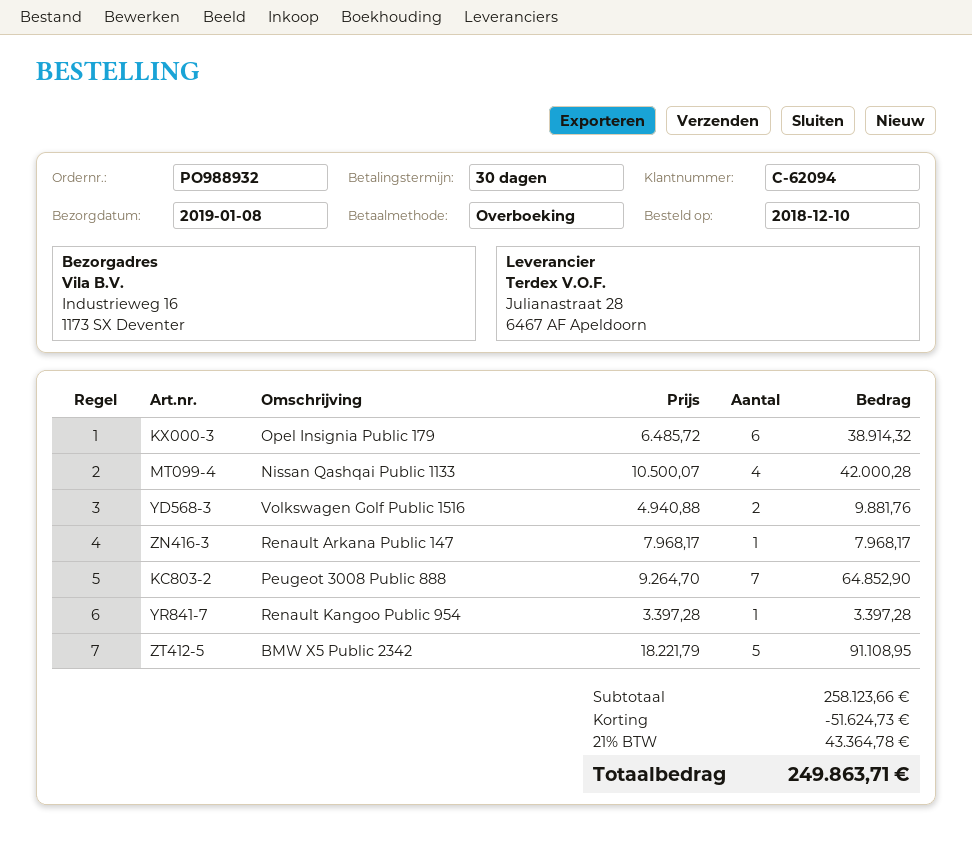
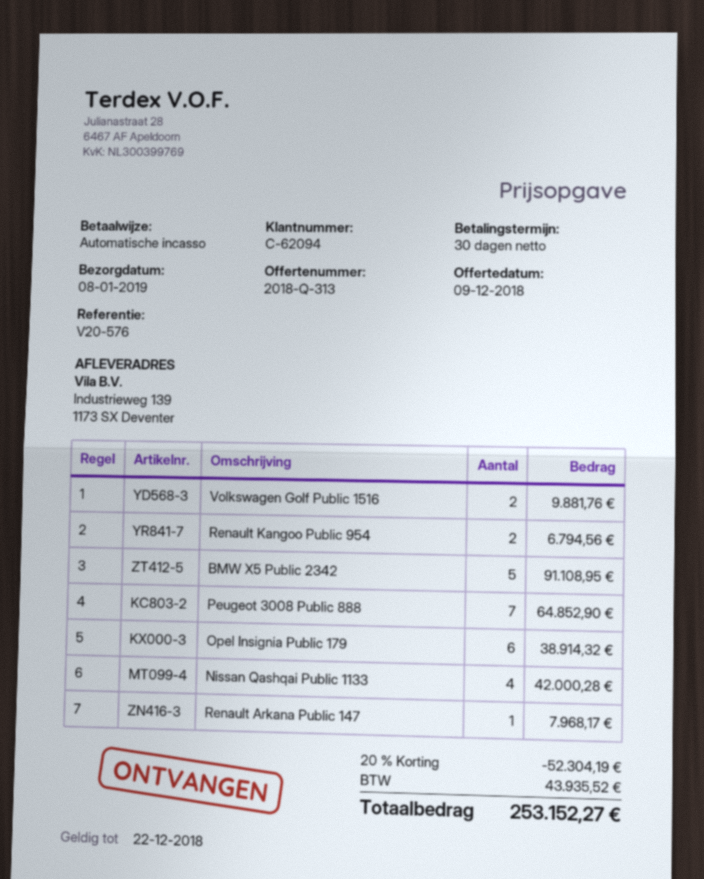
payment method: bank transfer -> direct debit
ship to: Industrieweg 16, 1173 SX Deventer -> Industrieweg 139, 1173 SX Deventer
Renault Kangoo Public 954: 1 for 3397.28 -> 2 for 6794.56
discount: 51624.73 -> 52304.19
tax: 43364.78 -> 43935.52
total: 249863.71 -> 253152.27

